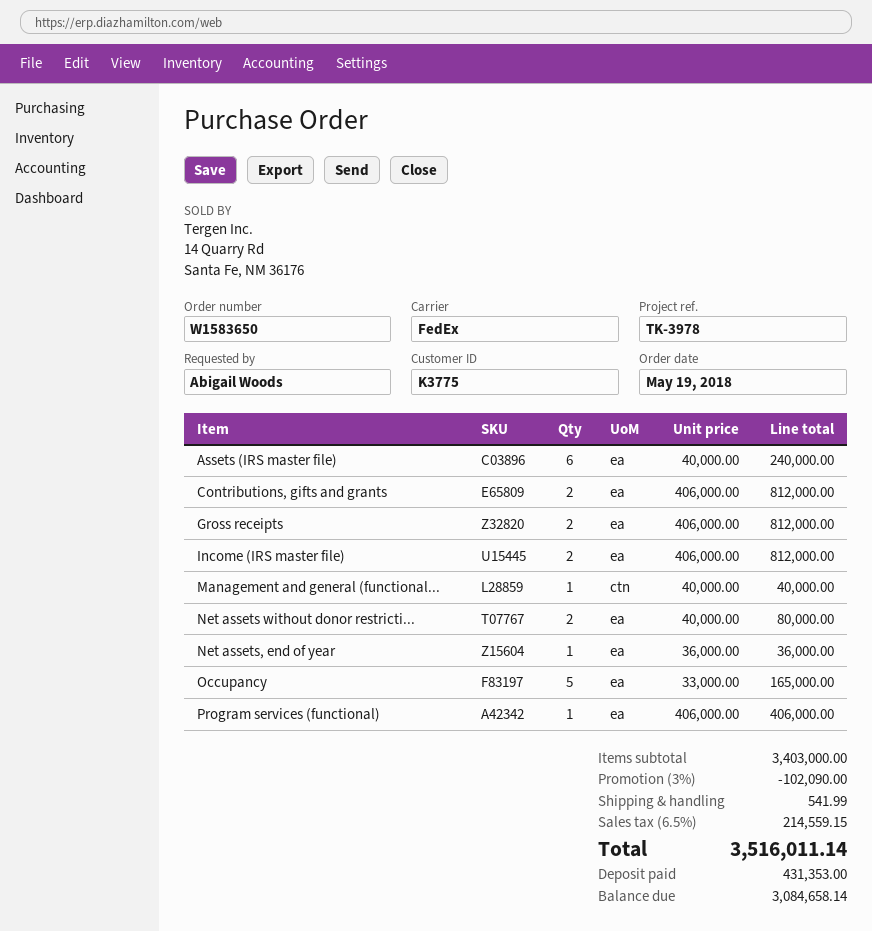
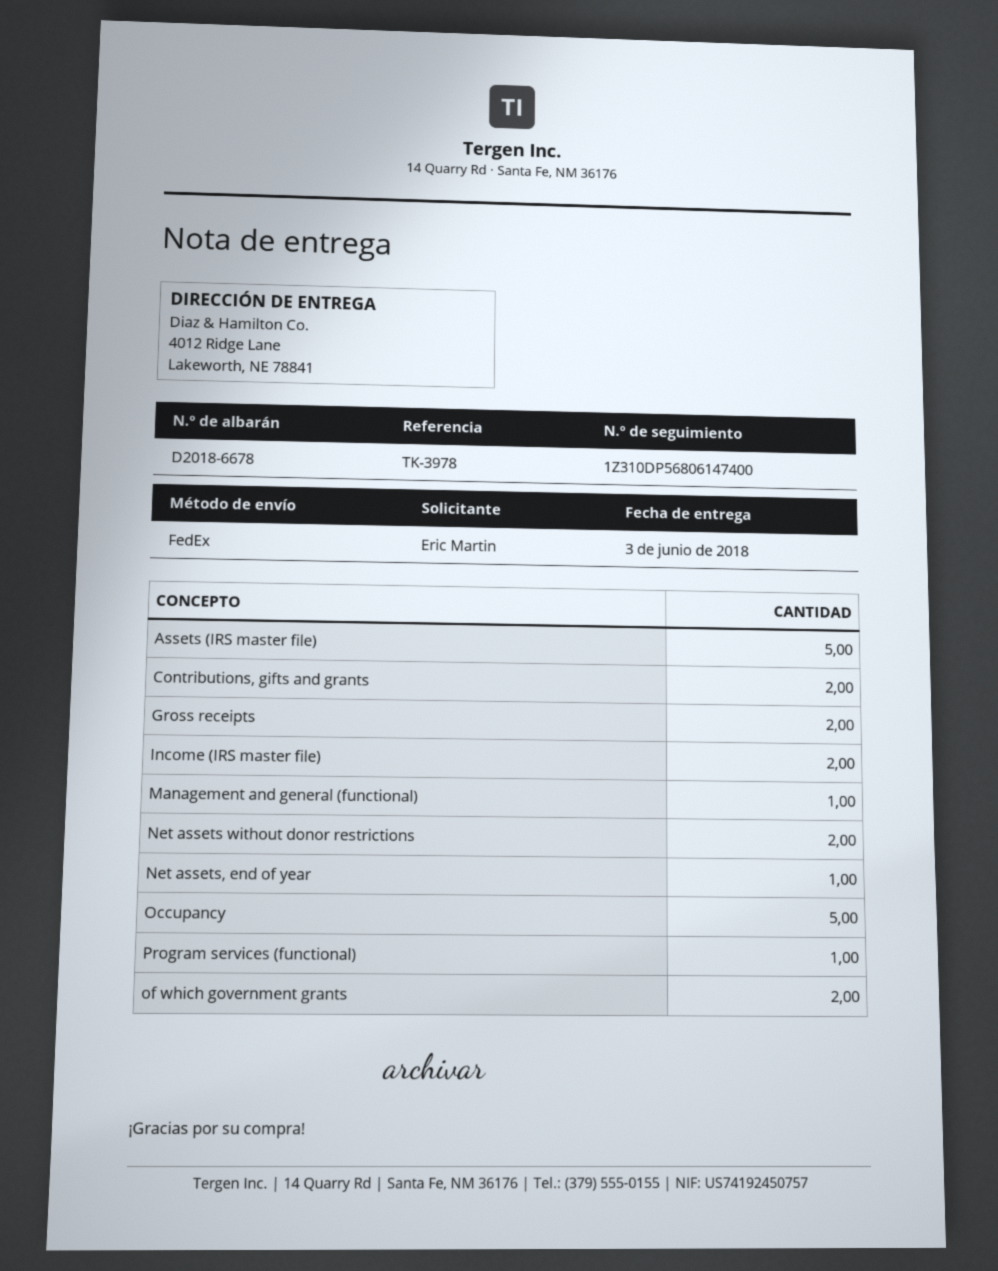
ordered by: Abigail Woods -> Eric Martin
Assets (IRS master file): 6 -> 5
of which government grants: none -> 2

